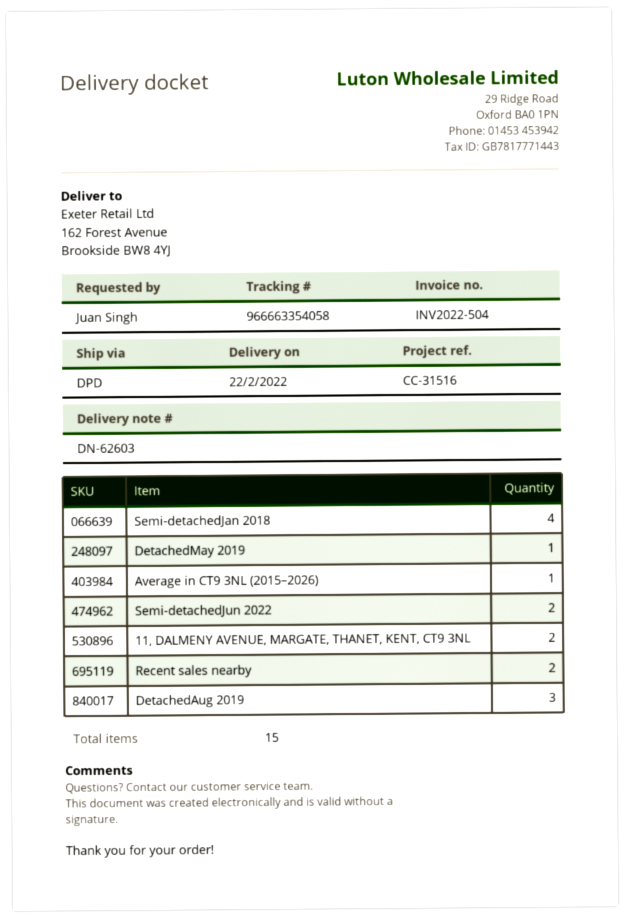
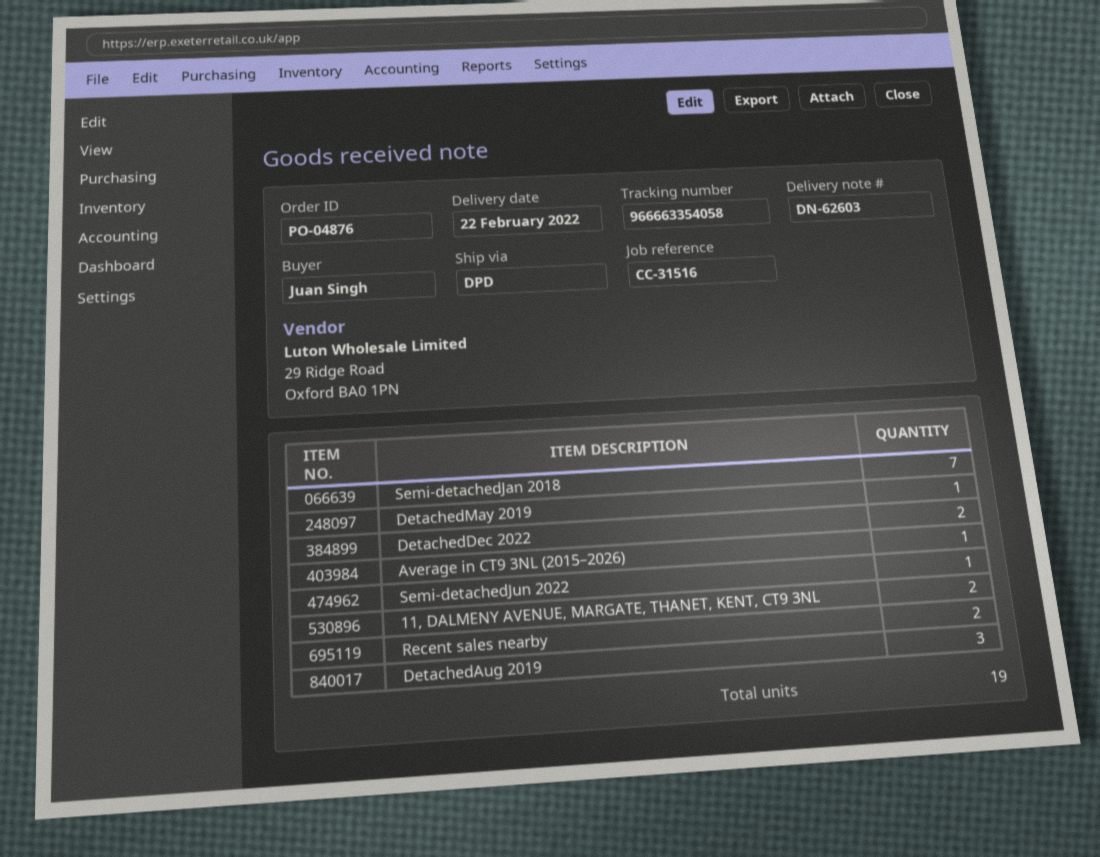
Semi-detachedJan 2018: 4 -> 7
Semi-detachedJun 2022: 2 -> 1
DetachedDec 2022: none -> 2
total quantity: 15 -> 19

